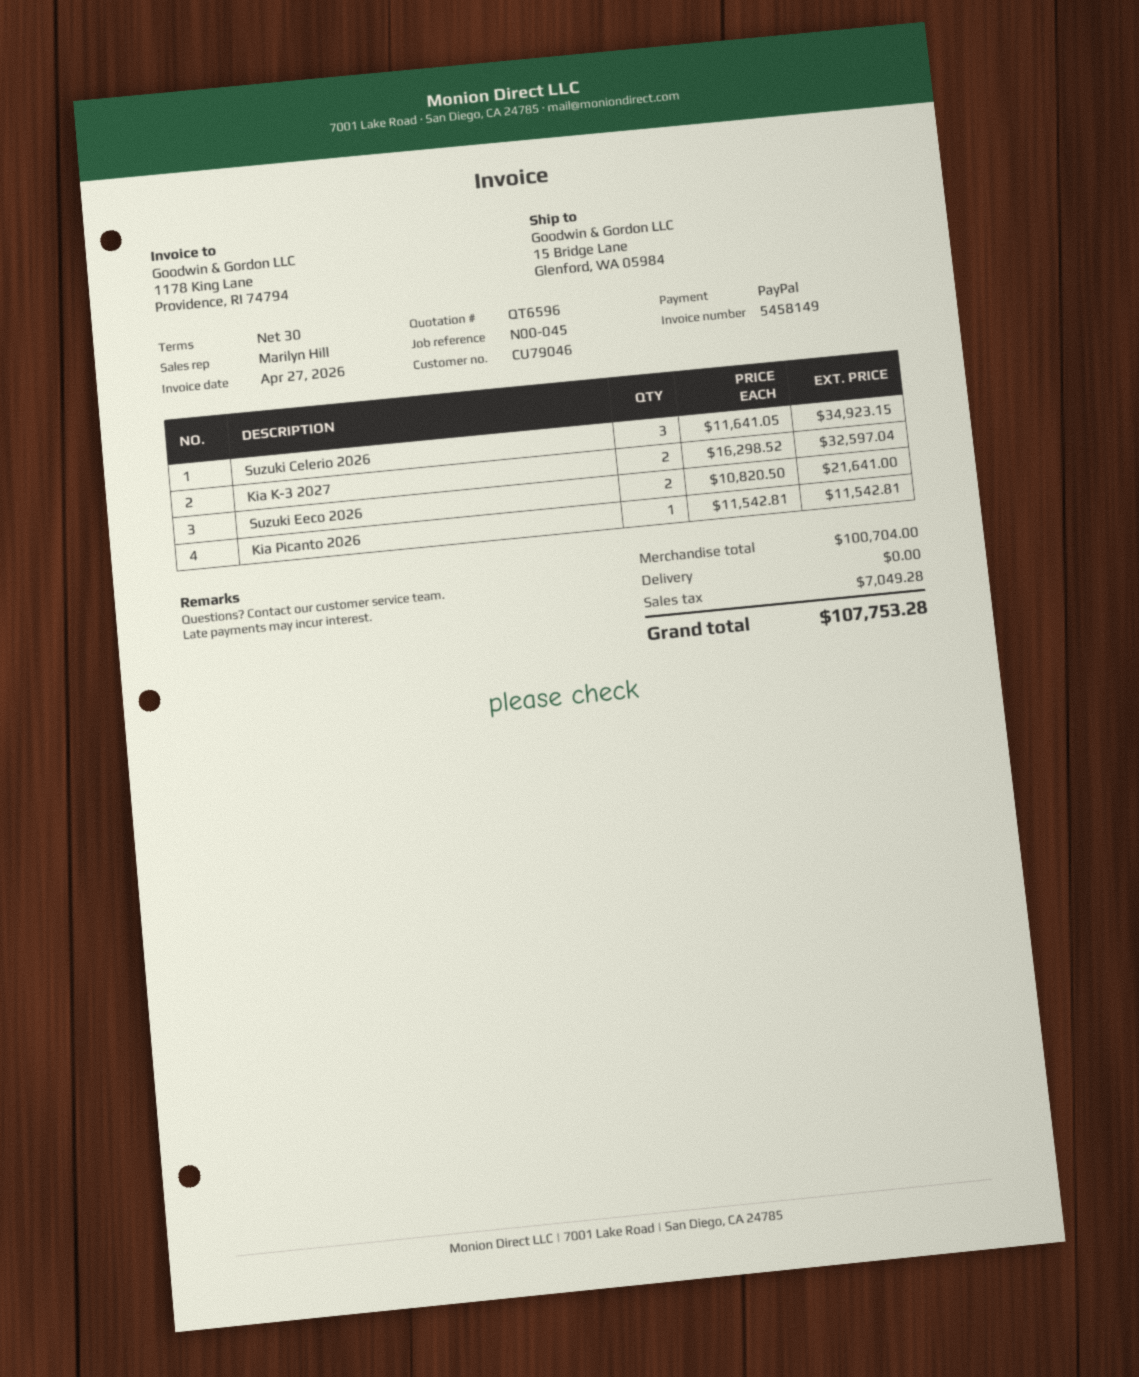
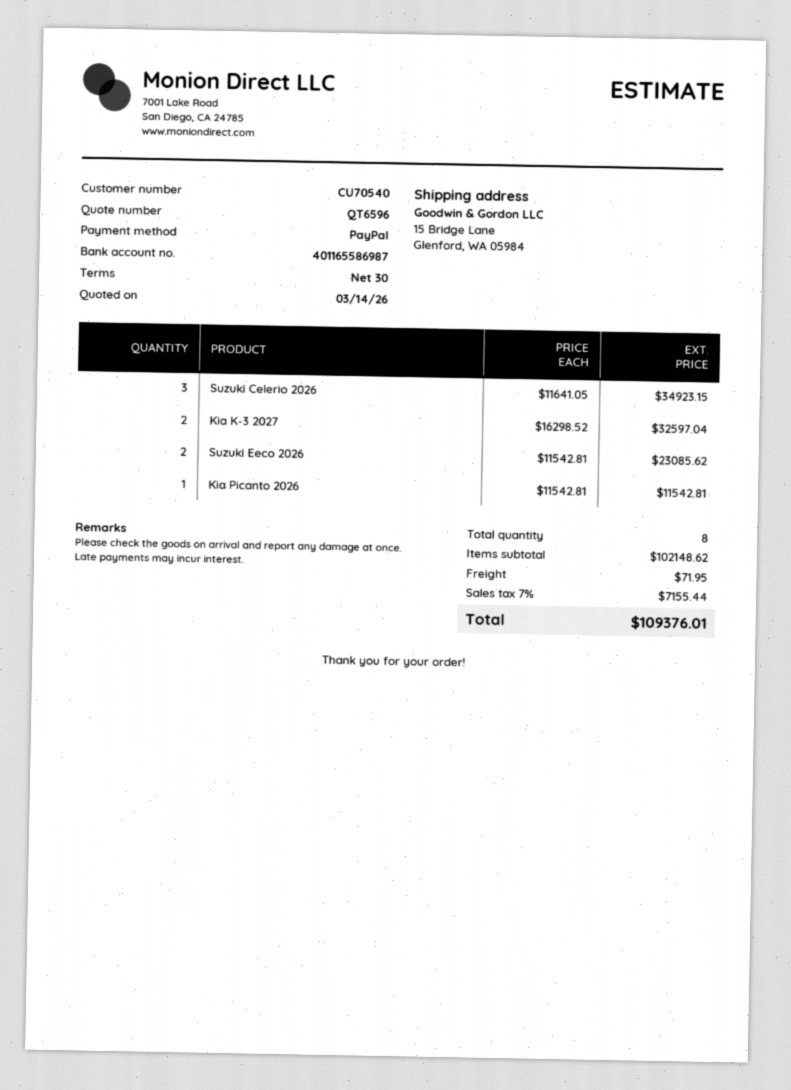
customer number: CU79046 -> CU70540
Suzuki Eeco 2026: 2 x 10820.50 = 21641.00 -> 2 x 11542.81 = 23085.62
subtotal: 100704.00 -> 102148.62
shipping: 0.00 -> 71.95
tax: 7049.28 -> 7155.44
total: 107753.28 -> 109376.01

